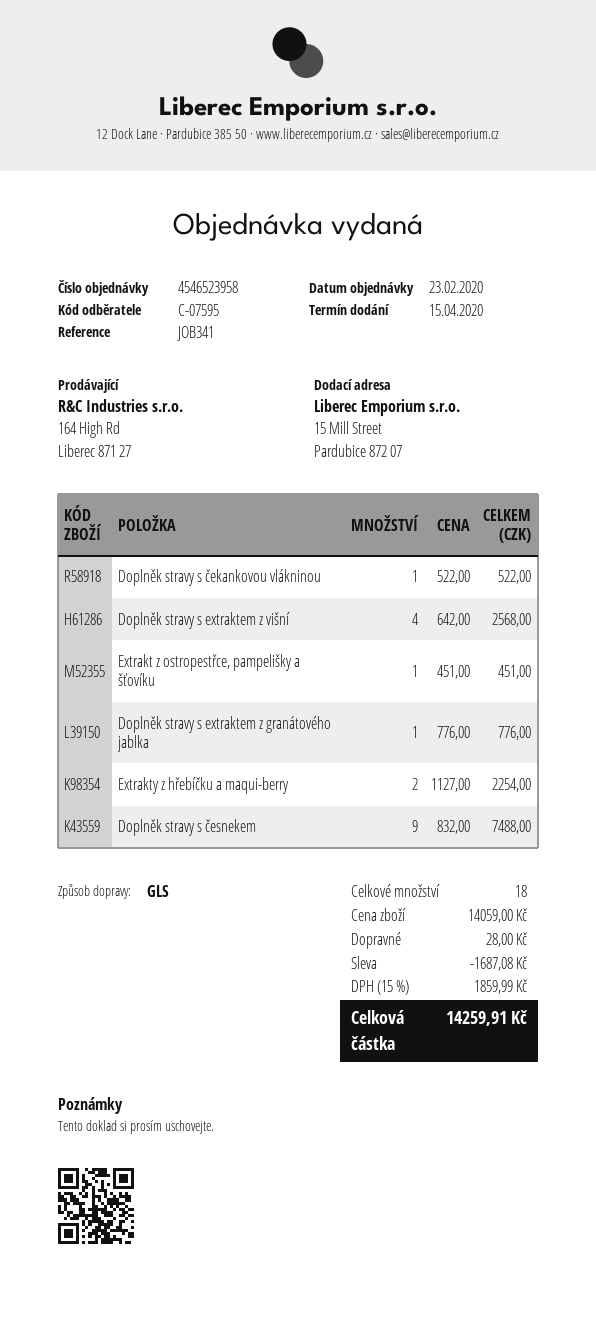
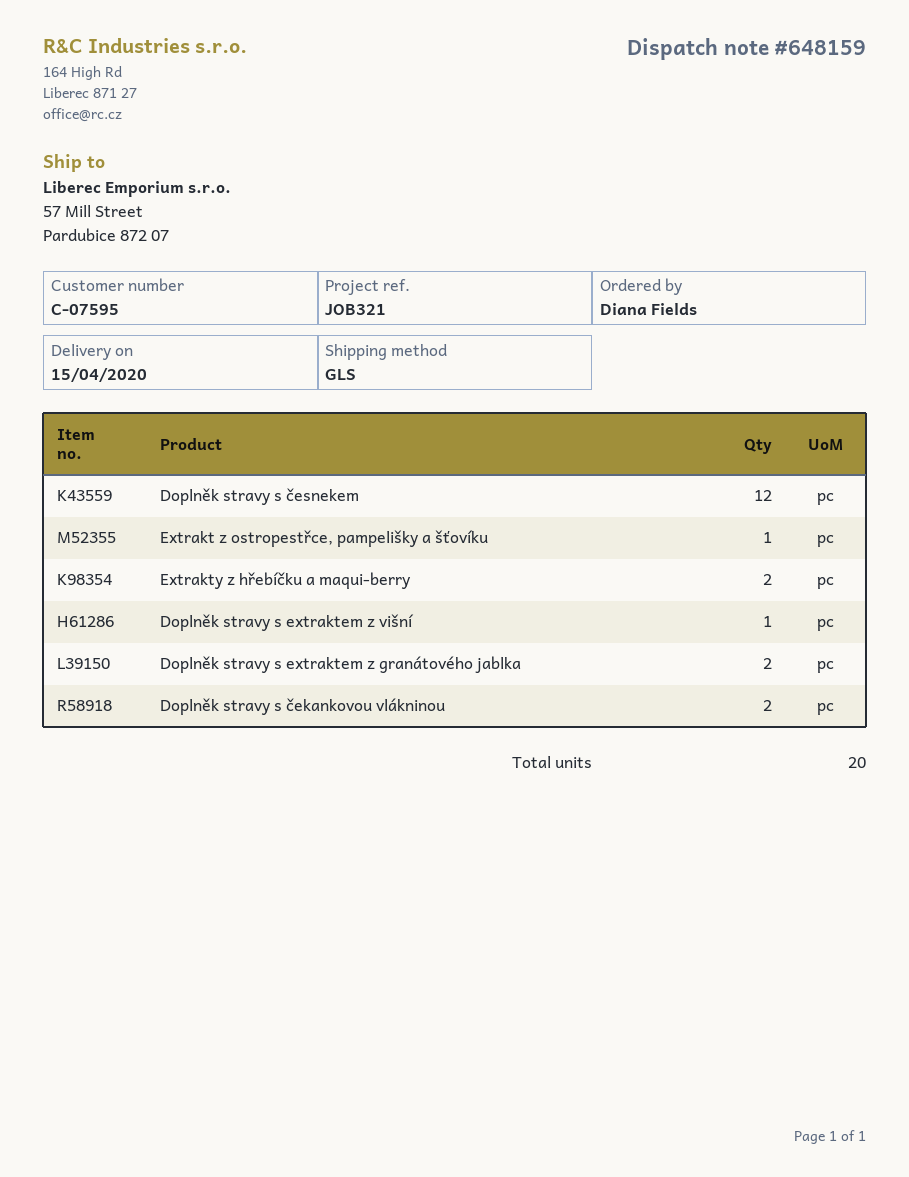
reference: JOB341 -> JOB321
ship to: 15 Mill Street, Pardubice 872 07 -> 57 Mill Street, Pardubice 872 07
Doplněk stravy s čekankovou vlákninou: 1 -> 2
Doplněk stravy s extraktem z višní: 4 -> 1
Doplněk stravy s extraktem z granátového jablka: 1 -> 2
Doplněk stravy s česnekem: 9 -> 12
total quantity: 18 -> 20

